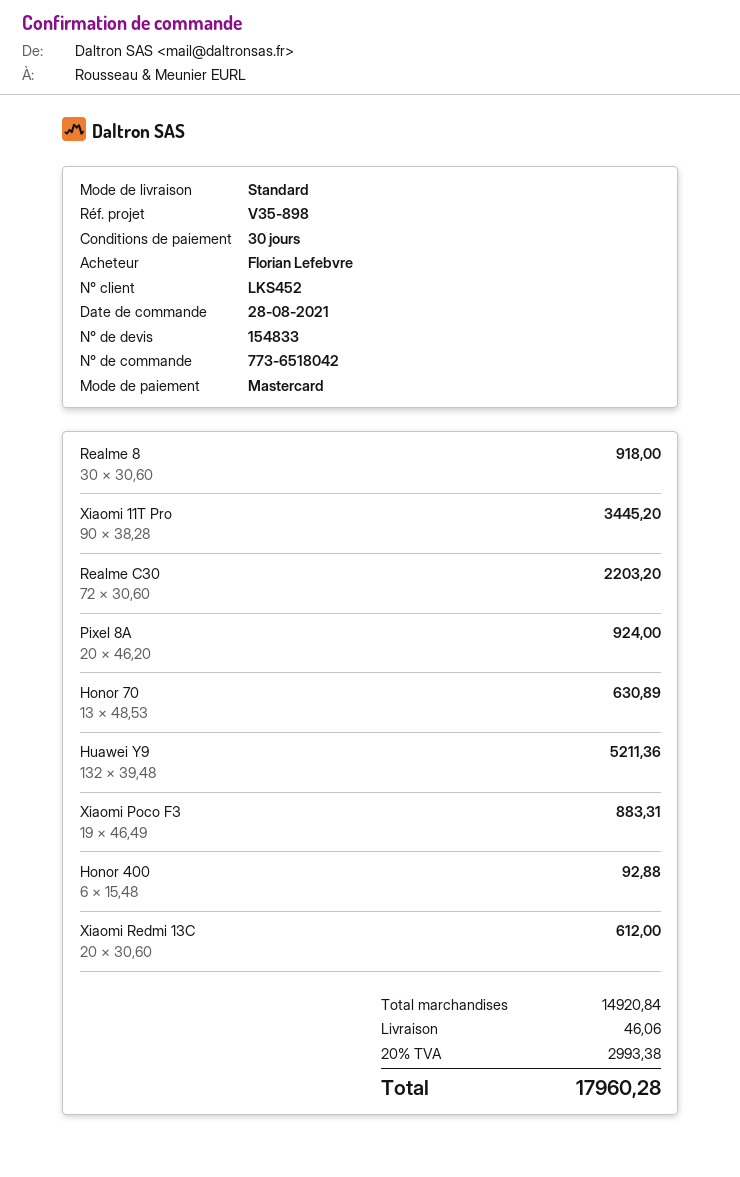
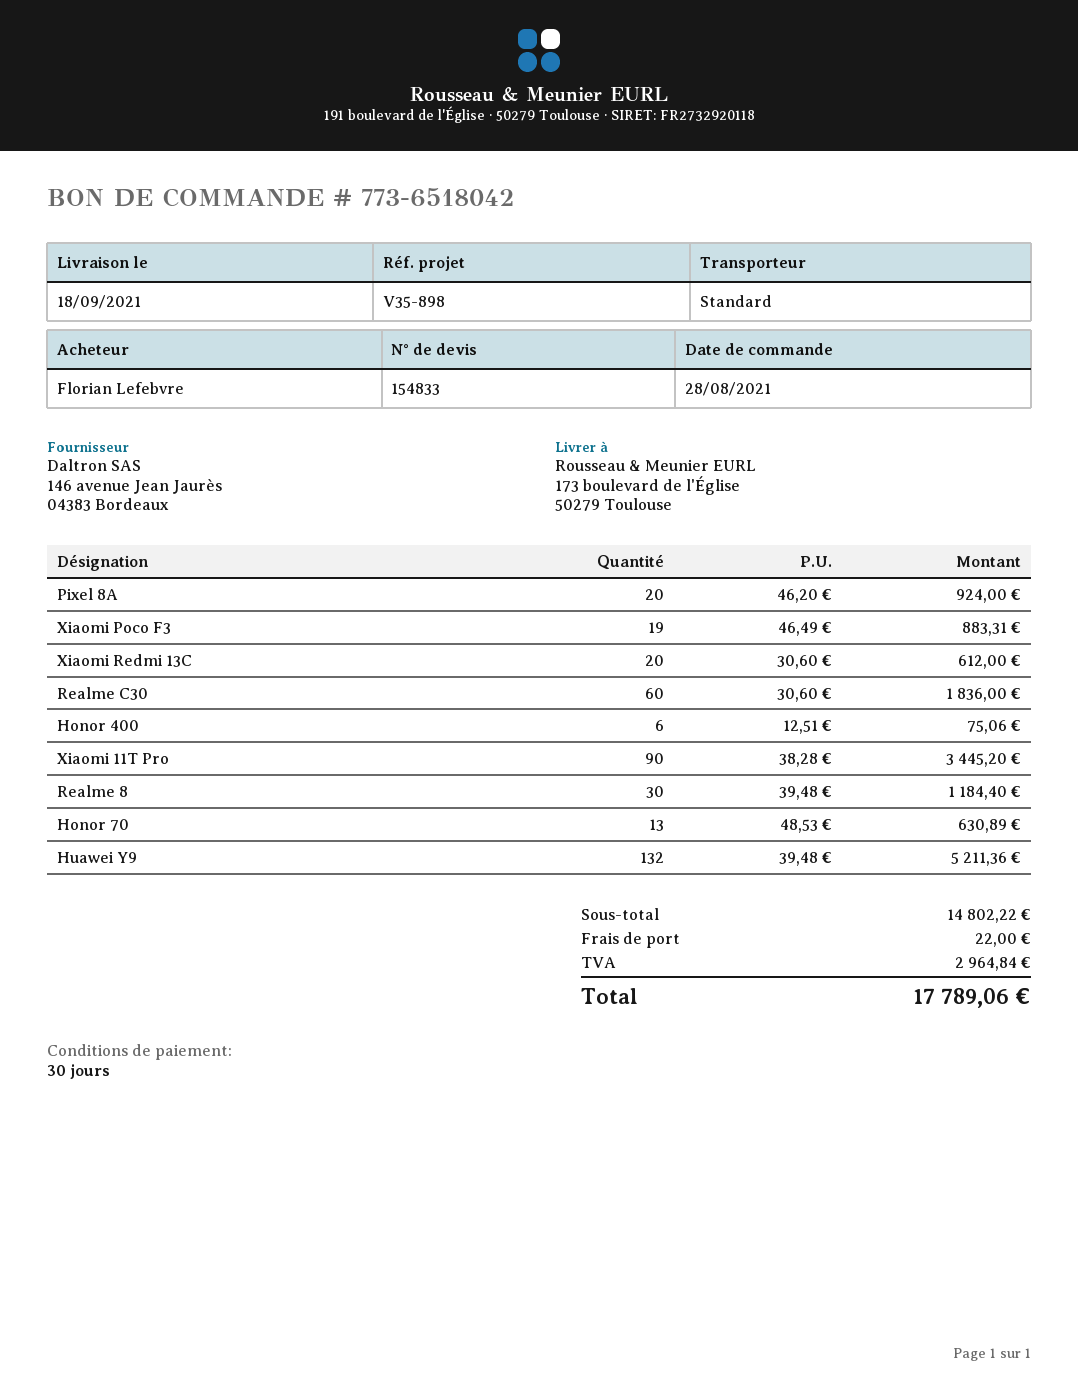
Realme 8: 30 x 30.60 = 918.00 -> 30 x 39.48 = 1184.40
Realme C30: 72 x 30.60 = 2203.20 -> 60 x 30.60 = 1836.00
Honor 400: 6 x 15.48 = 92.88 -> 6 x 12.51 = 75.06
subtotal: 14920.84 -> 14802.22
shipping: 46.06 -> 22.00
tax: 2993.38 -> 2964.84
total: 17960.28 -> 17789.06

